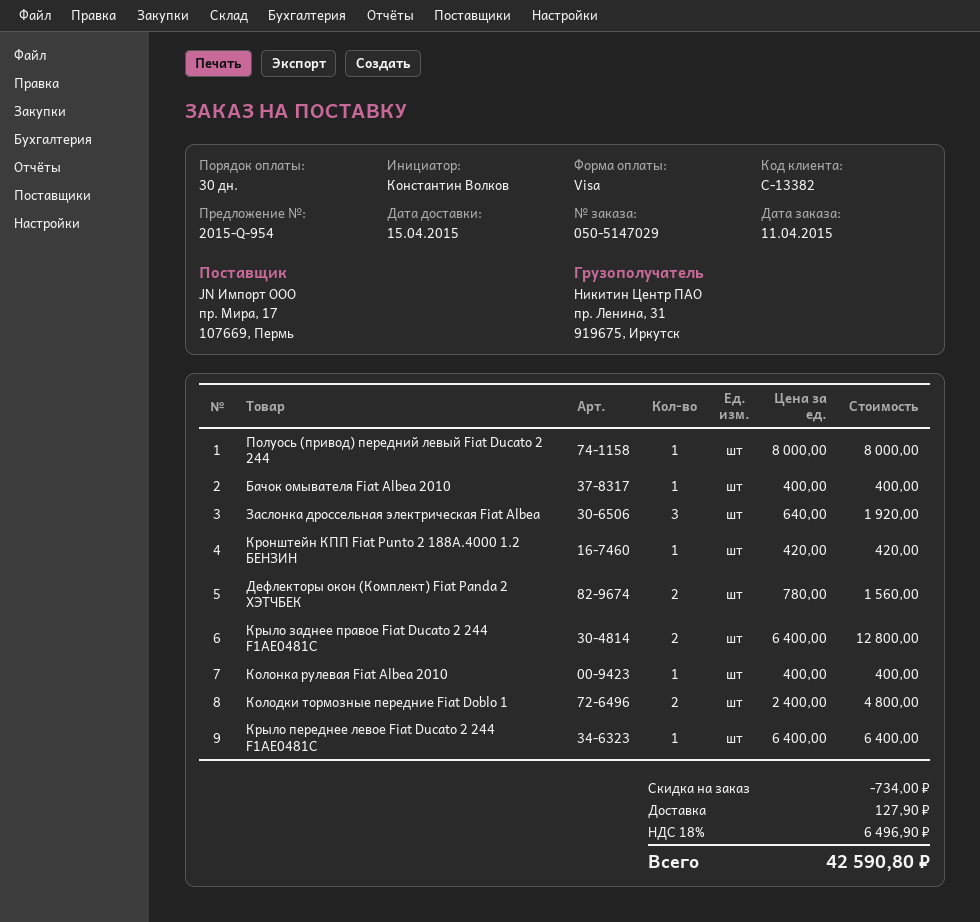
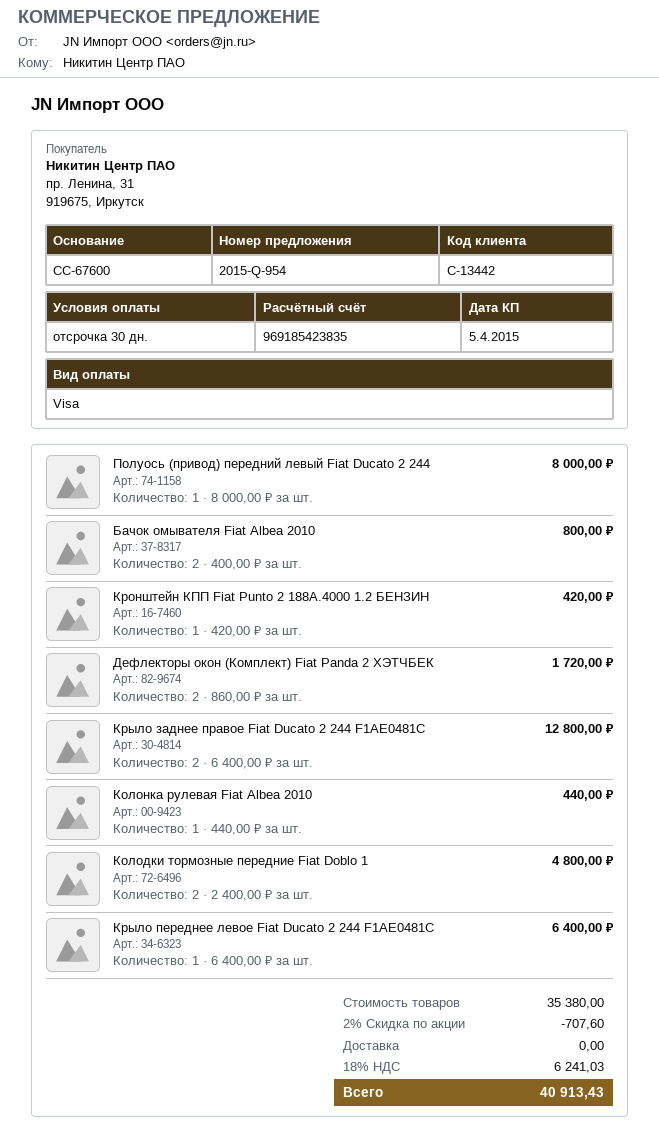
customer number: C-13382 -> C-13442
Бачок омывателя Fiat Albea 2010: 1 x 400.00 = 400.00 -> 2 x 400.00 = 800.00
Заслонка дроссельная электрическая Fiat Albea: 3 x 640.00 = 1920.00 -> none
Дефлекторы окон (Комплект) Fiat Panda 2 ХЭТЧБЕК: 2 x 780.00 = 1560.00 -> 2 x 860.00 = 1720.00
Колонка рулевая Fiat Albea 2010: 1 x 400.00 = 400.00 -> 1 x 440.00 = 440.00
discount: 734.00 -> 707.60
shipping: 127.90 -> 0.00
tax: 18% = 6496.90 -> 18% = 6241.03
total: 42590.80 -> 40913.43

